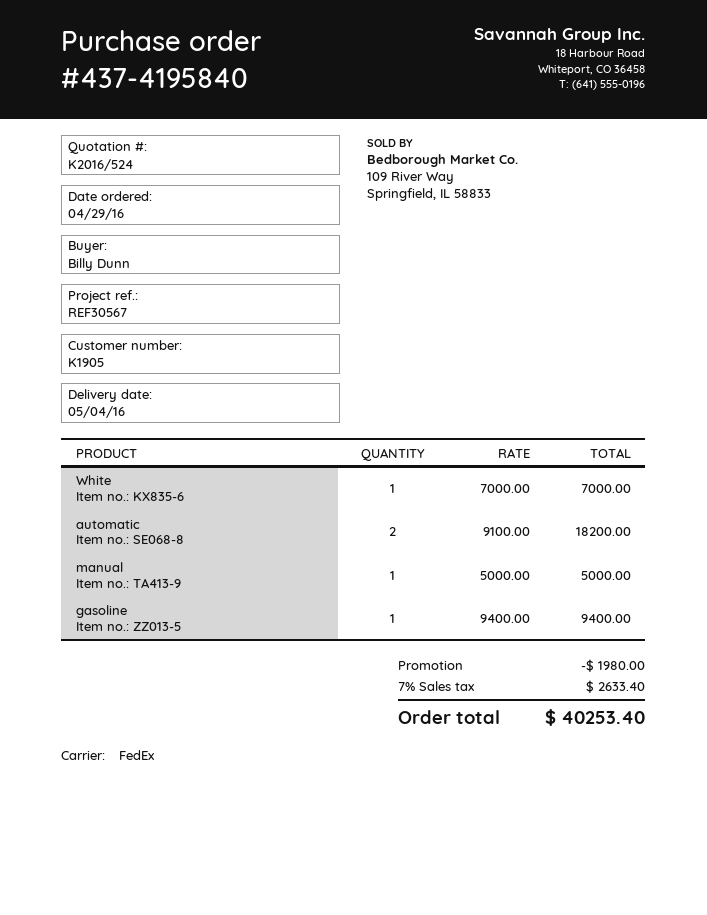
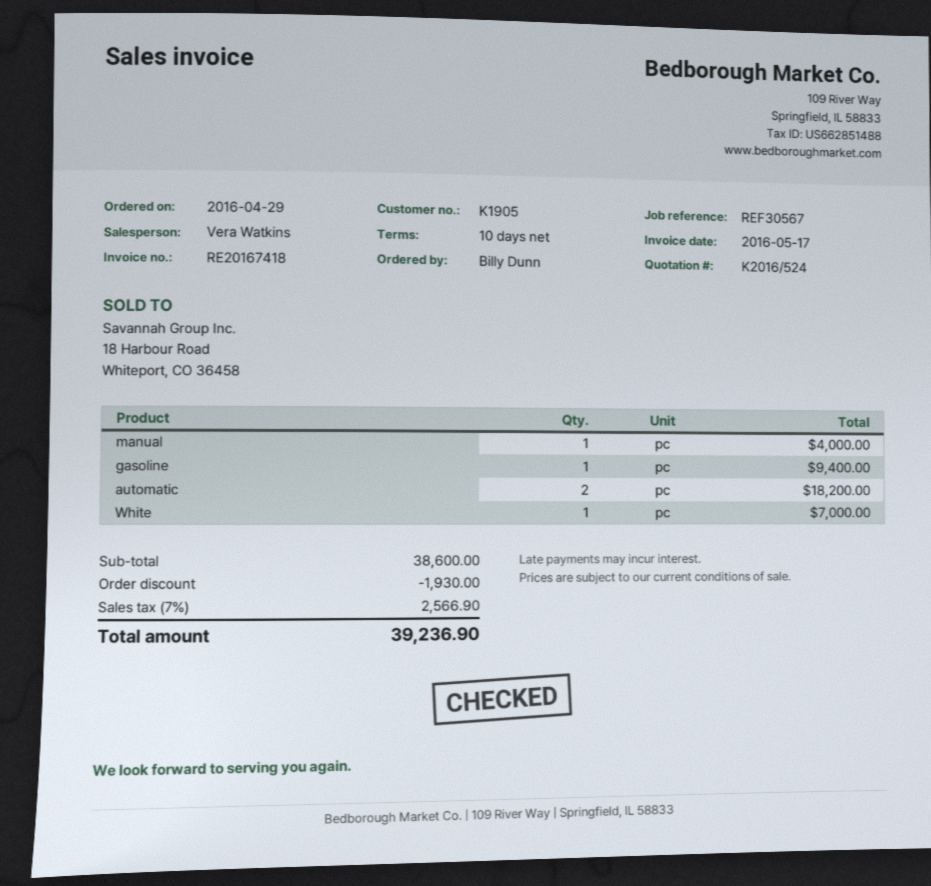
manual: 1 for 5000.00 -> 1 for 4000.00
discount: 1980.00 -> 1930.00
tax: 7% = 2633.40 -> 7% = 2566.90
total: 40253.40 -> 39236.90

